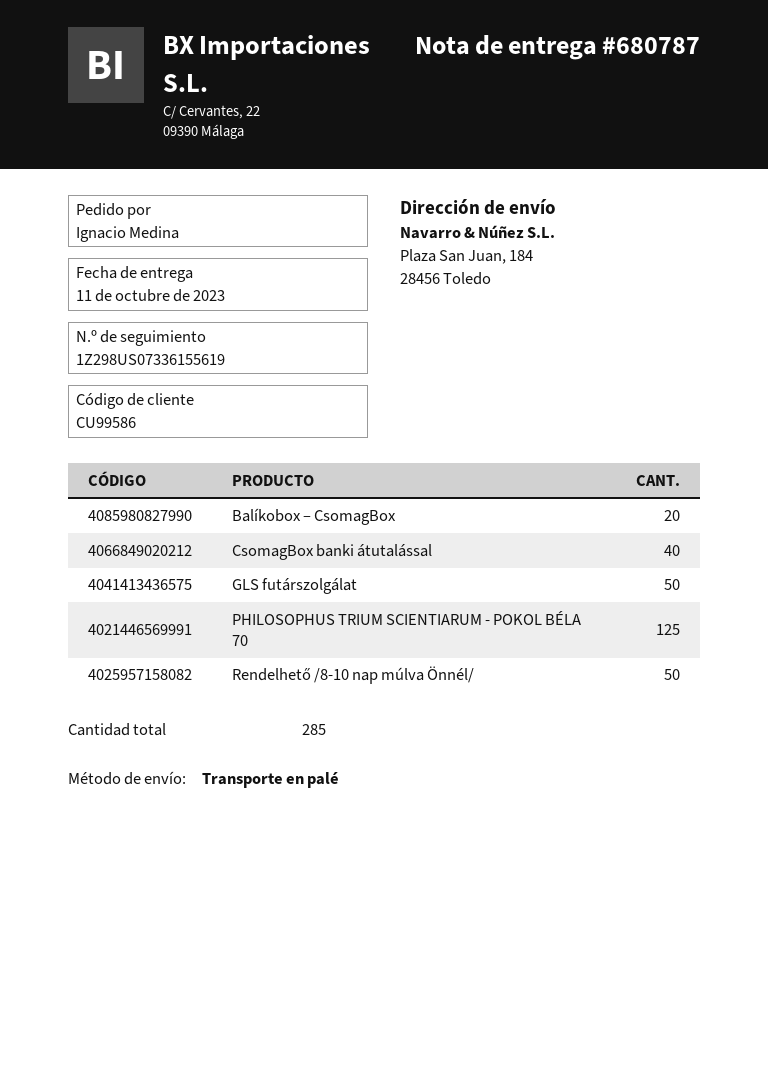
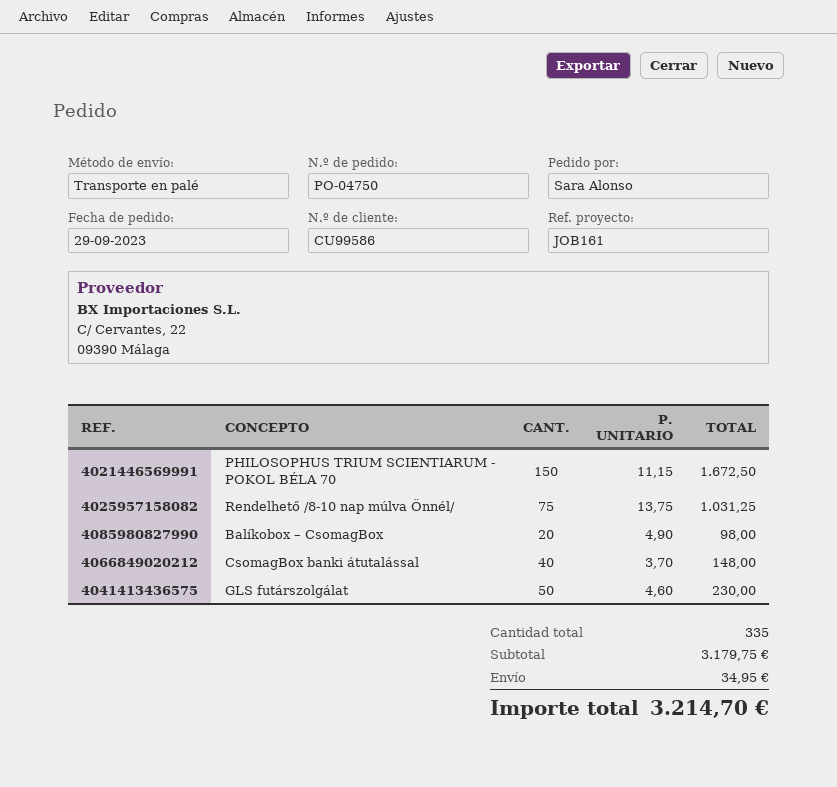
ordered by: Ignacio Medina -> Sara Alonso
PHILOSOPHUS TRIUM SCIENTIARUM - POKOL BÉLA 70: 125 -> 150
Rendelhető /8-10 nap múlva Önnél/: 50 -> 75
total quantity: 285 -> 335

